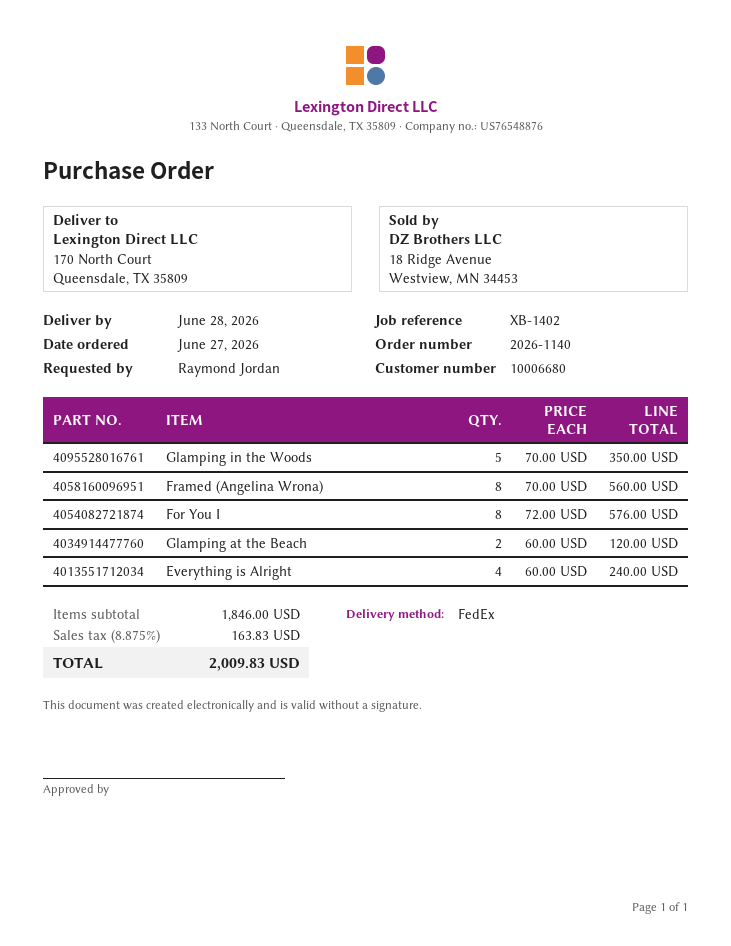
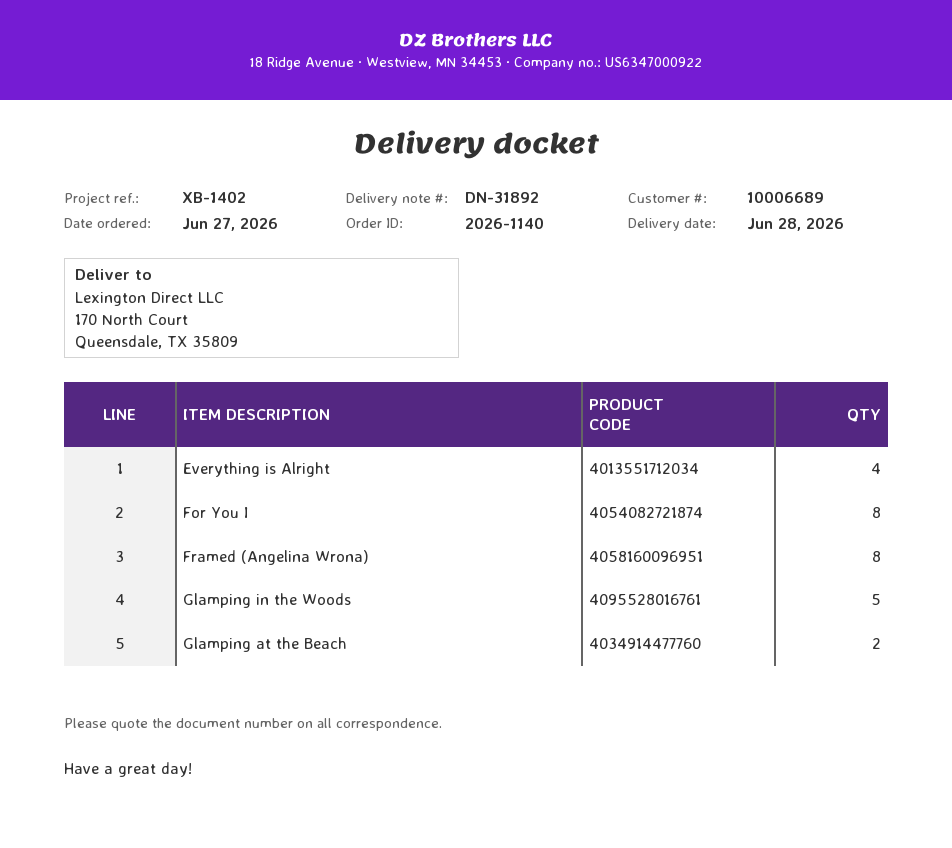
customer number: 10006680 -> 10006689

